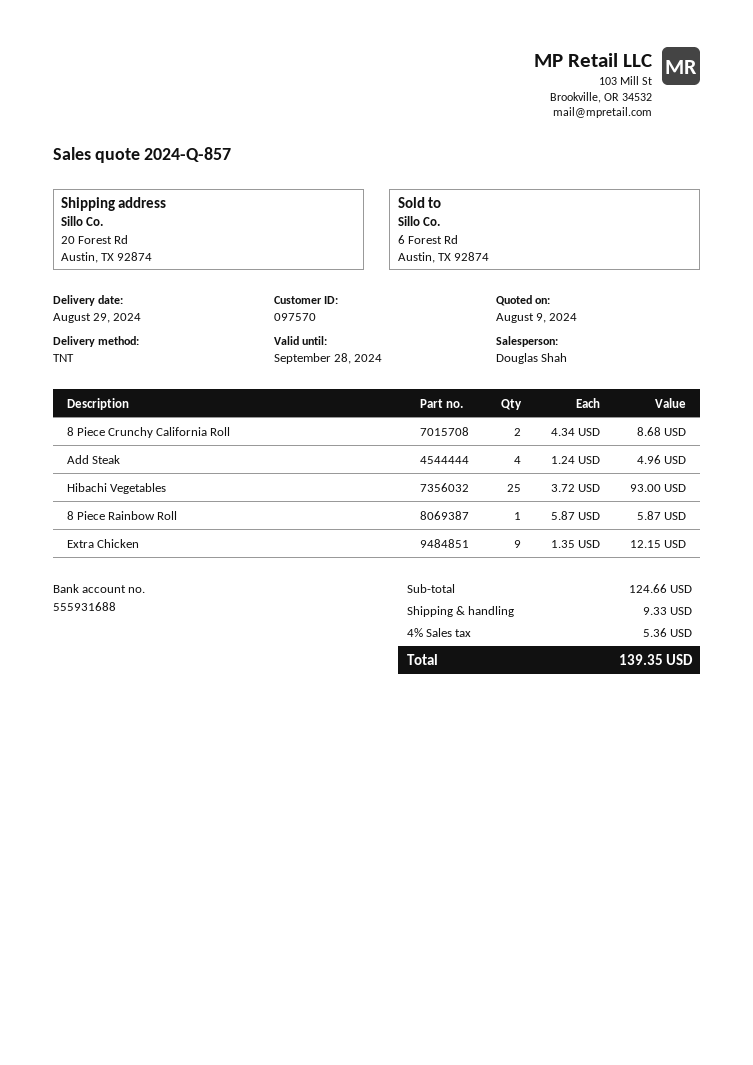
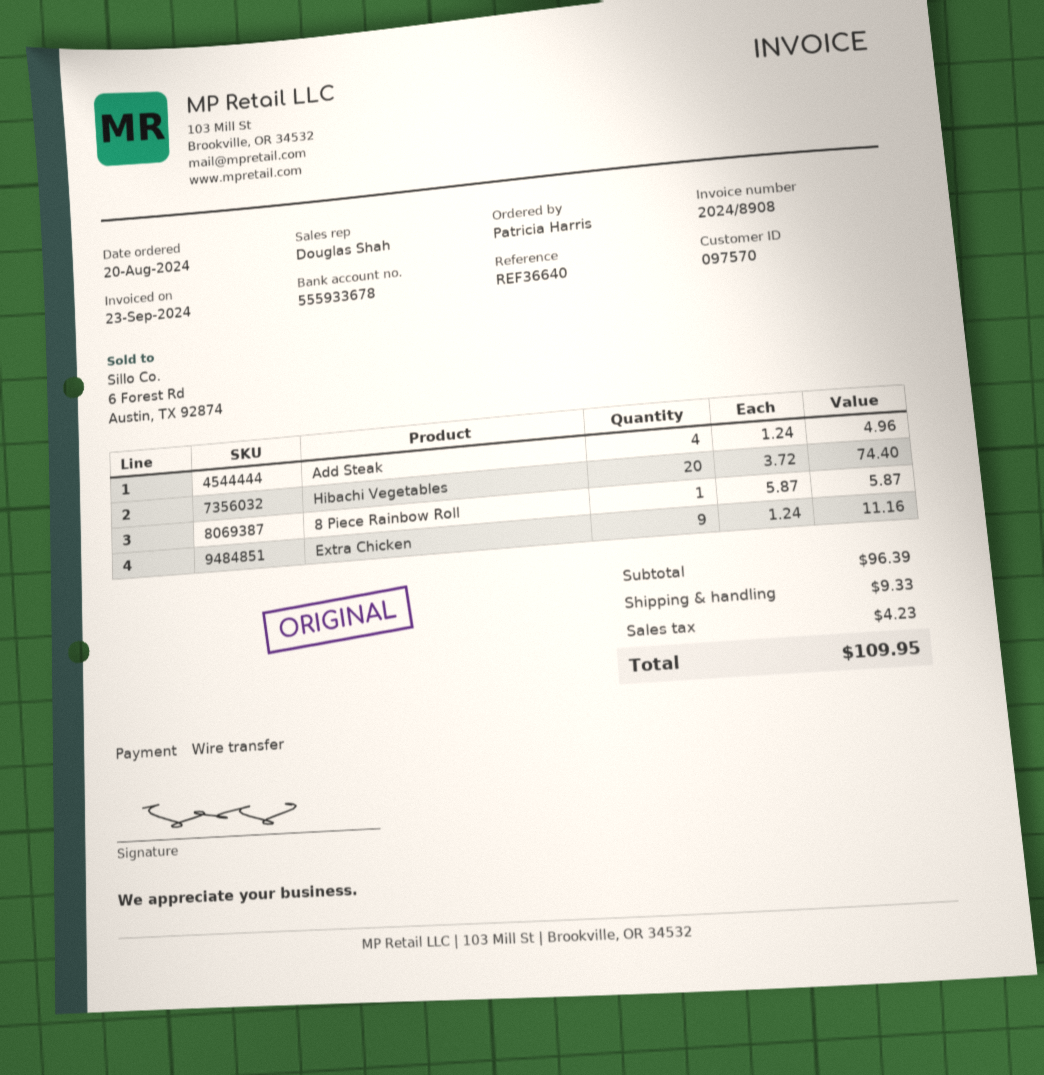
bank account: 555931688 -> 555933678
8 Piece Crunchy California Roll: 2 x 4.34 = 8.68 -> none
Hibachi Vegetables: 25 x 3.72 = 93.00 -> 20 x 3.72 = 74.40
Extra Chicken: 9 x 1.35 = 12.15 -> 9 x 1.24 = 11.16
subtotal: 124.66 -> 96.39
tax: 5.36 -> 4.23
total: 139.35 -> 109.95

